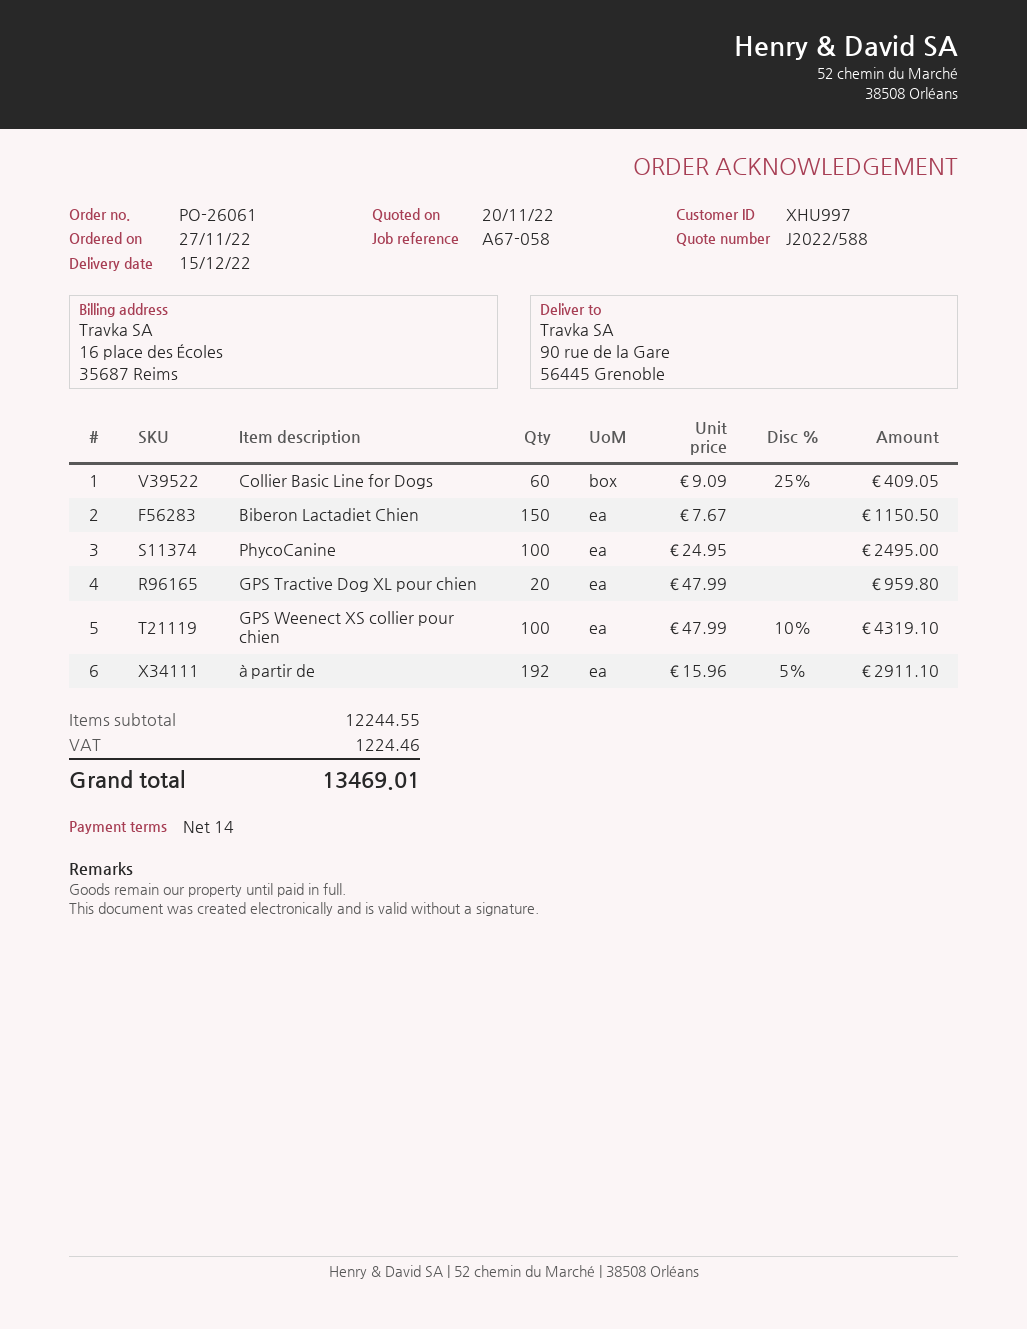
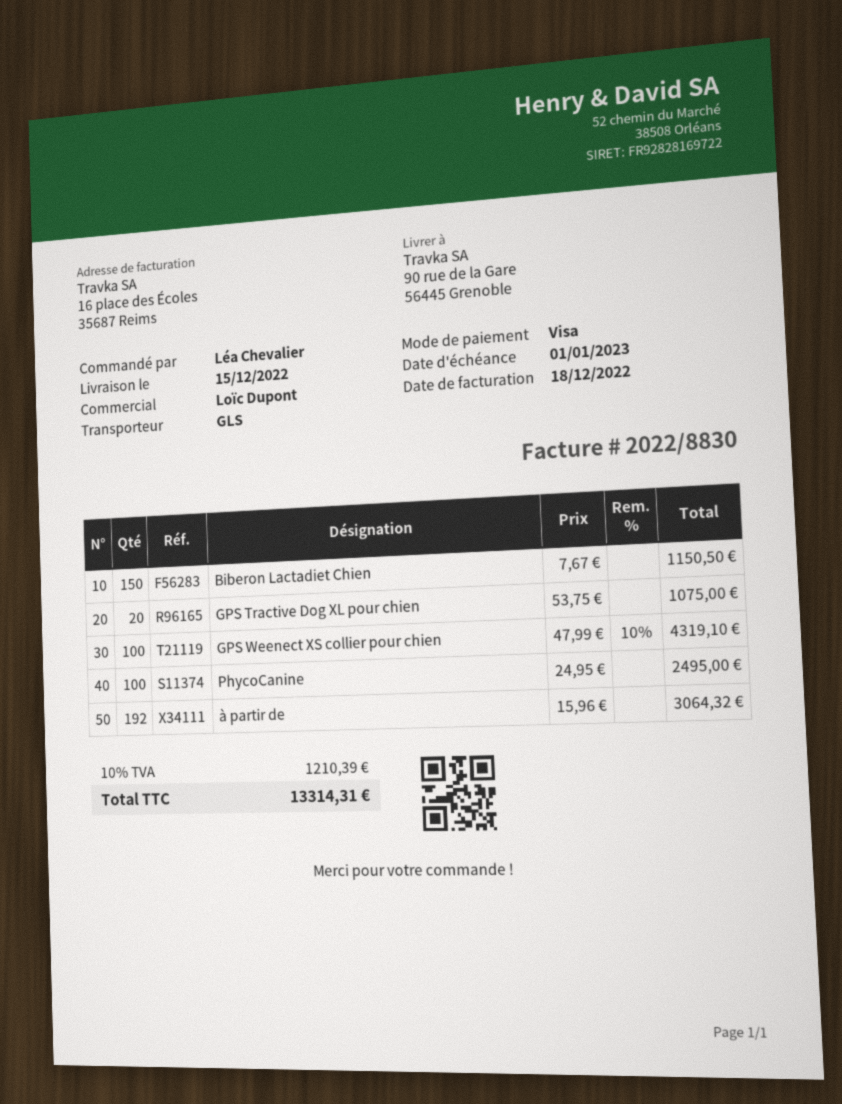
Collier Basic Line for Dogs: 60 x 9.09 - 25% = 409.05 -> none
GPS Tractive Dog XL pour chien: 20 x 47.99 = 959.80 -> 20 x 53.75 = 1075.00
à partir de: 192 x 15.96 - 5% = 2911.10 -> 192 x 15.96 = 3064.32
tax: 1224.46 -> 1210.39
total: 13469.01 -> 13314.31

